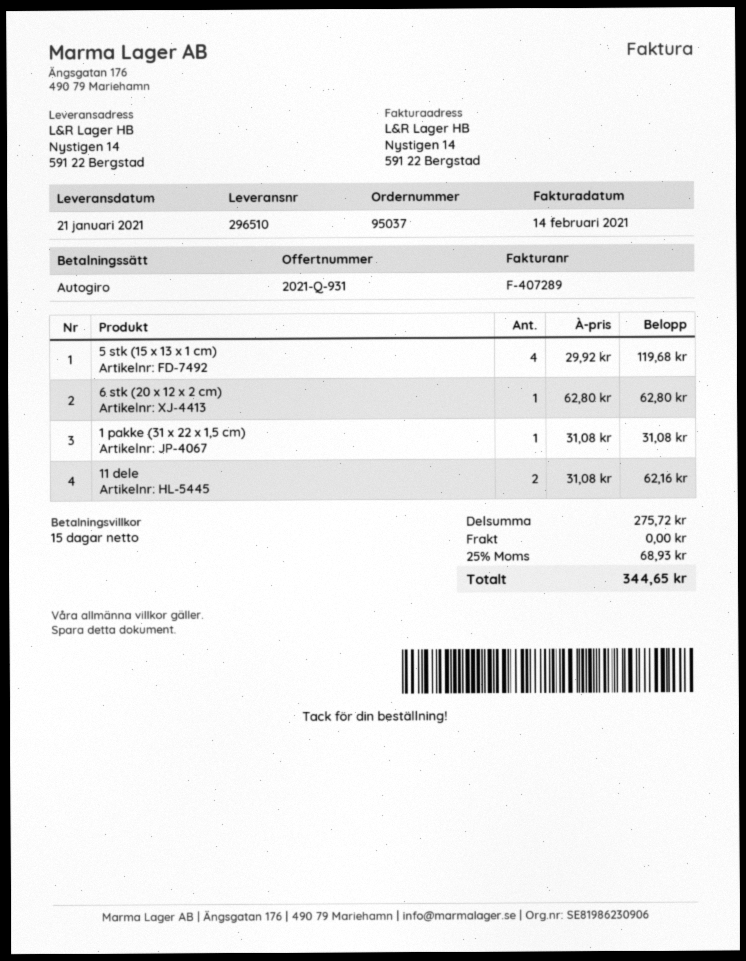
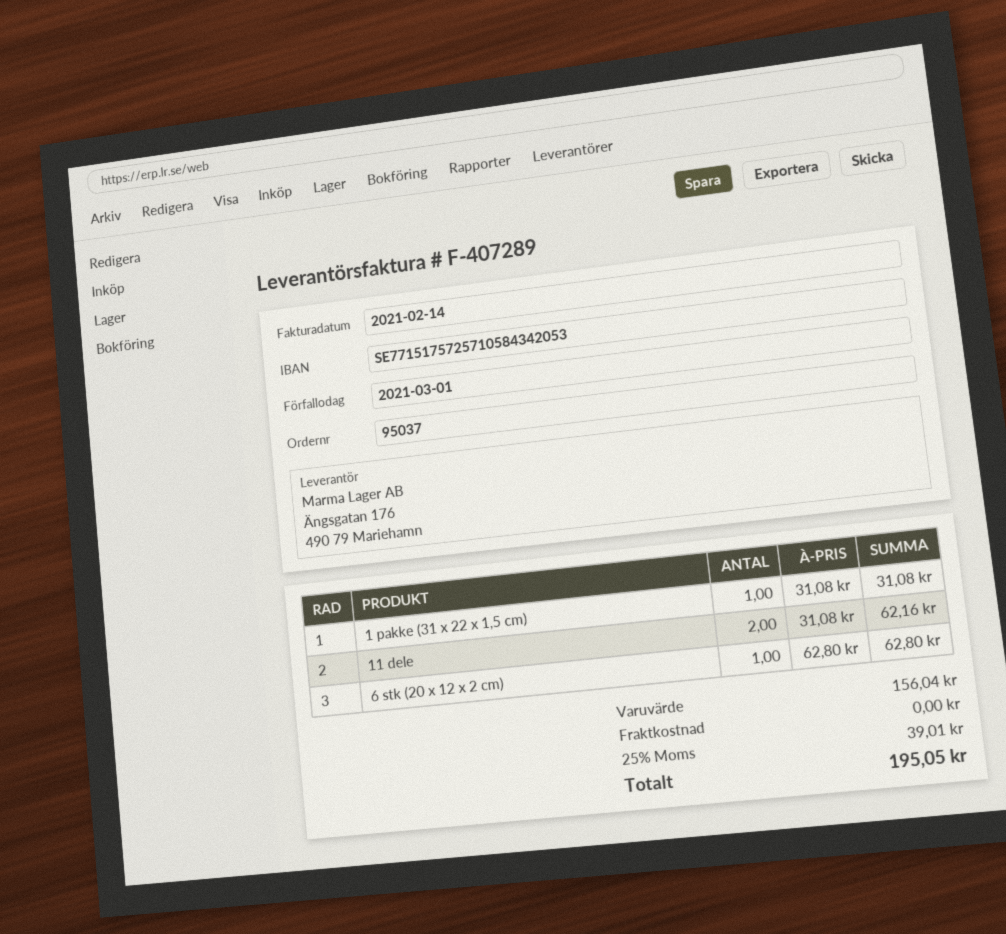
5 stk (15 x 13 x 1 cm): 4 x 29.92 = 119.68 -> none
subtotal: 275.72 -> 156.04
tax: 25% = 68.93 -> 25% = 39.01
total: 344.65 -> 195.05

